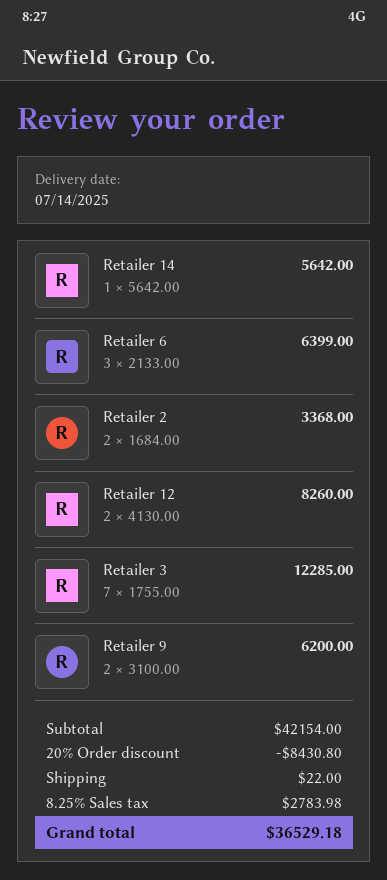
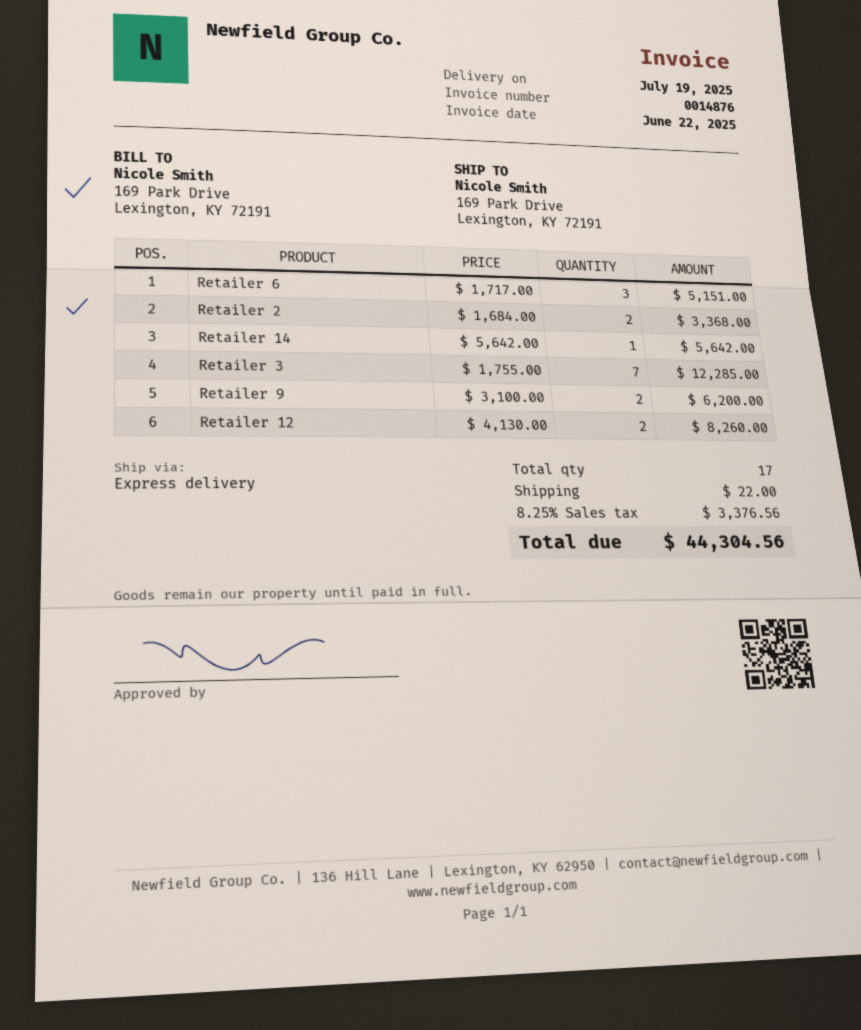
delivery date: 2025-07-14 -> 2025-07-19
Retailer 6: 3 x 2133.00 = 6399.00 -> 3 x 1717.00 = 5151.00
discount: 20% = 8430.80 -> none
tax: 8.25% = 2783.98 -> 8.25% = 3376.56
total: 36529.18 -> 44304.56

